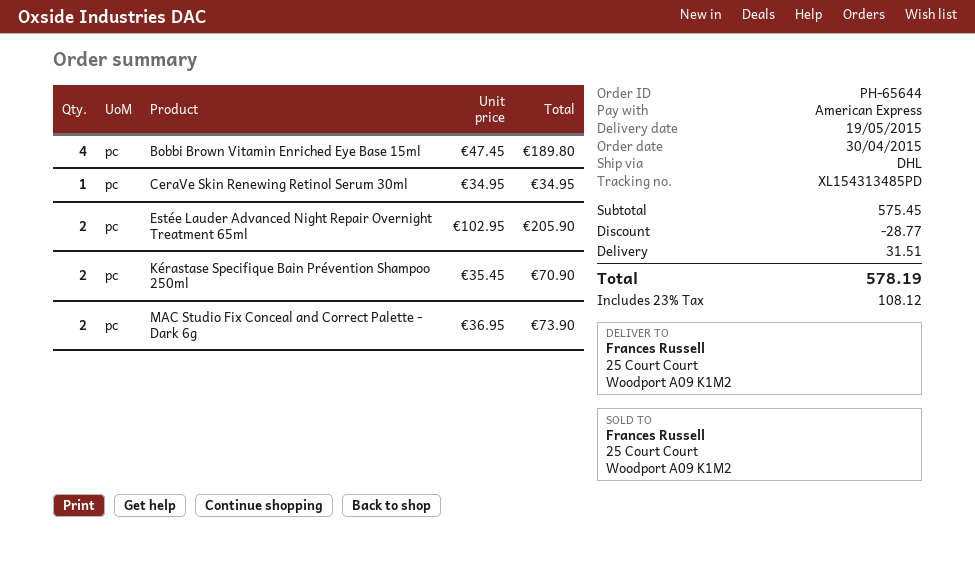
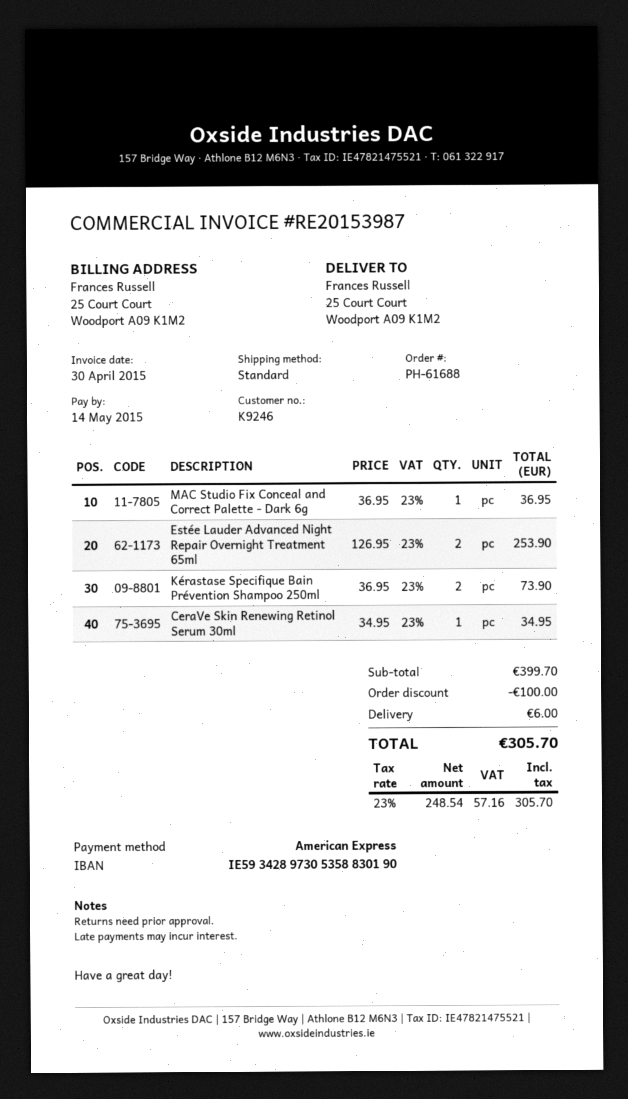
order number: PH-65644 -> PH-61688
shipping method: DHL -> standard
Bobbi Brown Vitamin Enriched Eye Base 15ml: 4 x 47.45 = 189.80 -> none
Estée Lauder Advanced Night Repair Overnight Treatment 65ml: 2 x 102.95 = 205.90 -> 2 x 126.95 = 253.90
Kérastase Specifique Bain Prévention Shampoo 250ml: 2 x 35.45 = 70.90 -> 2 x 36.95 = 73.90
MAC Studio Fix Conceal and Correct Palette - Dark 6g: 2 x 36.95 = 73.90 -> 1 x 36.95 = 36.95
subtotal: 575.45 -> 399.70
discount: 28.77 -> 100.00
shipping: 31.51 -> 6.00
tax: 23% = 108.12 -> 23% = 57.16
total: 578.19 -> 305.70

